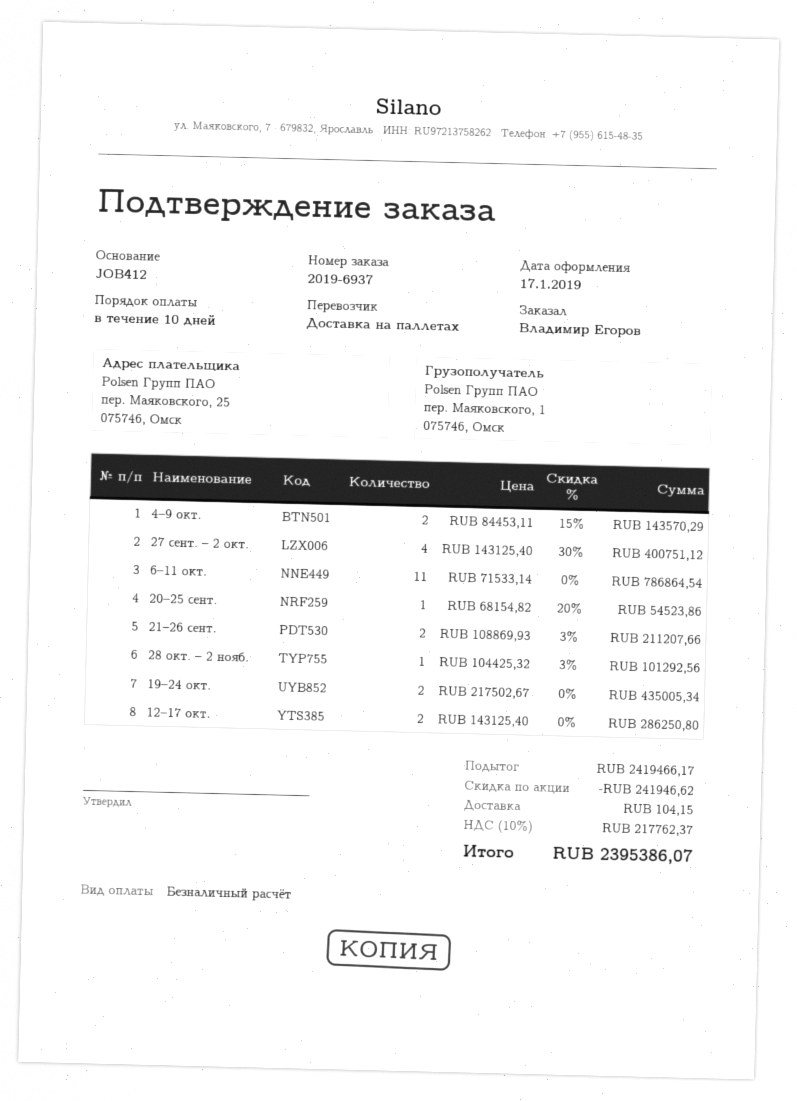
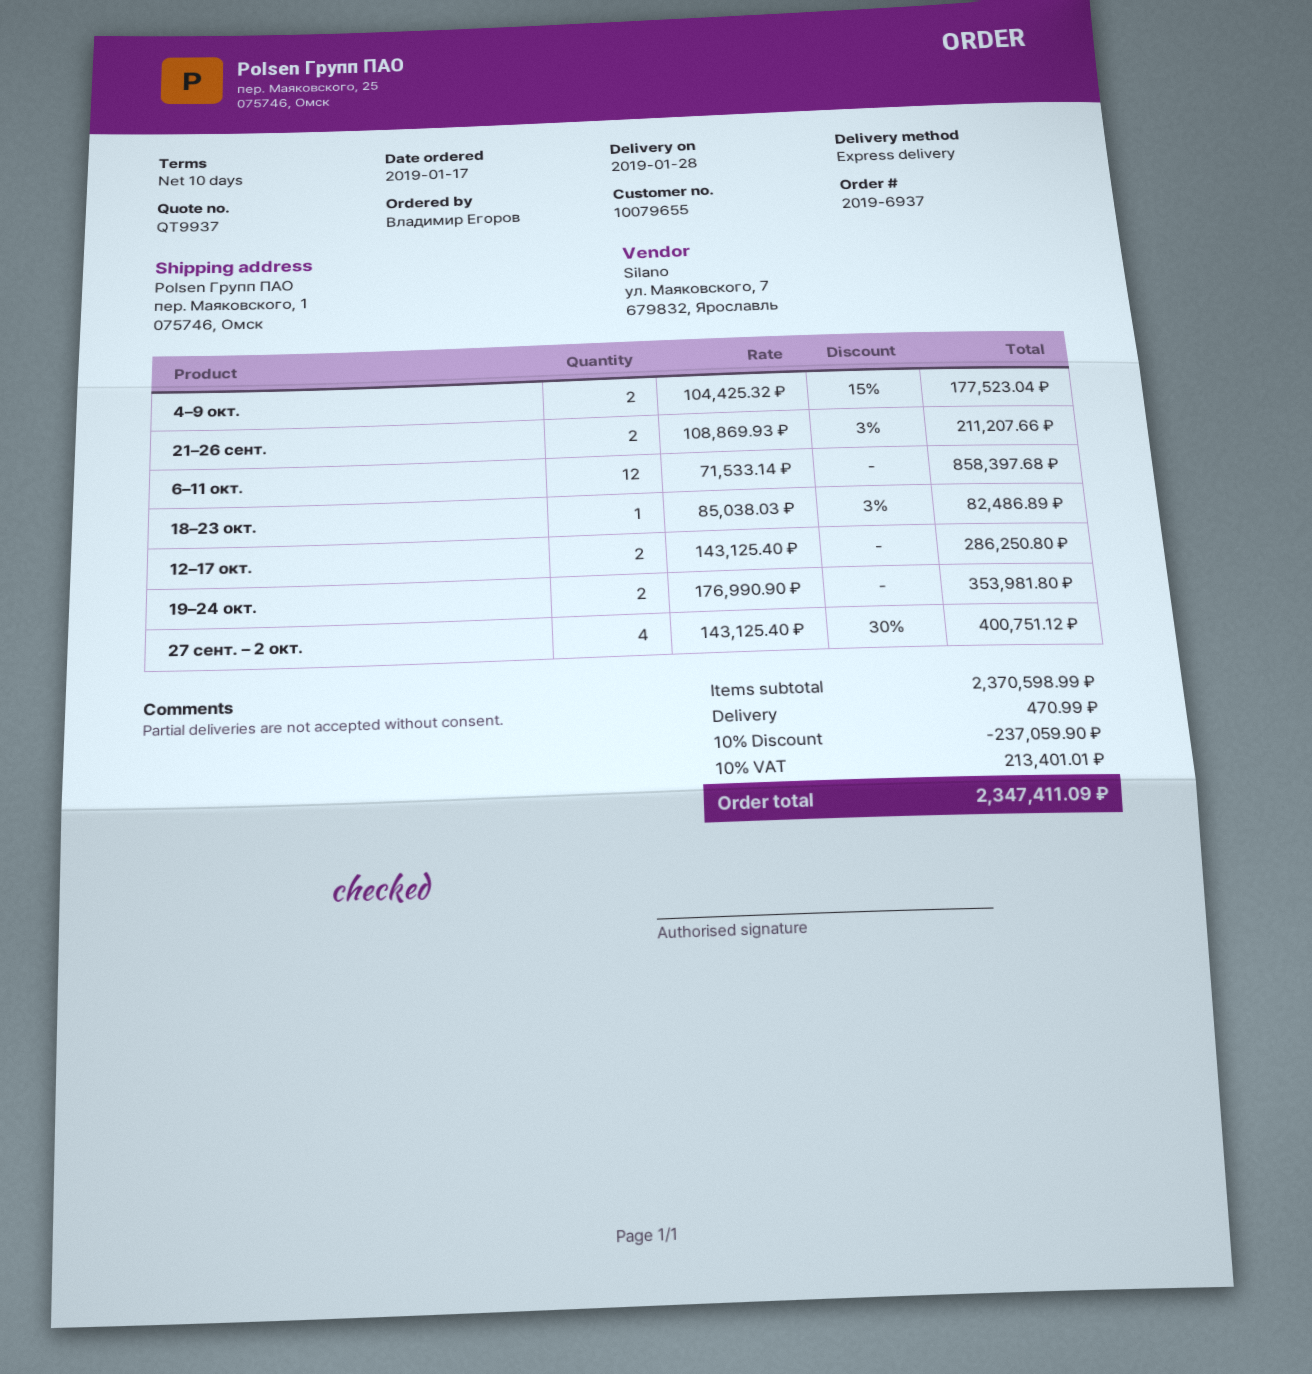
shipping method: pallet freight -> express
4–9 окт.: 2 x 84453.11 - 15% = 143570.29 -> 2 x 104425.32 - 15% = 177523.04
6–11 окт.: 11 x 71533.14 = 786864.54 -> 12 x 71533.14 = 858397.68
20–25 сент.: 1 x 68154.82 - 20% = 54523.86 -> none
28 окт. – 2 нояб.: 1 x 104425.32 - 3% = 101292.56 -> none
19–24 окт.: 2 x 217502.67 = 435005.34 -> 2 x 176990.90 = 353981.80
18–23 окт.: none -> 1 x 85038.03 - 3% = 82486.89
subtotal: 2419466.17 -> 2370598.99
discount: 241946.62 -> 237059.90
shipping: 104.15 -> 470.99
tax: 10% = 217762.37 -> 10% = 213401.01
total: 2395386.07 -> 2347411.09

